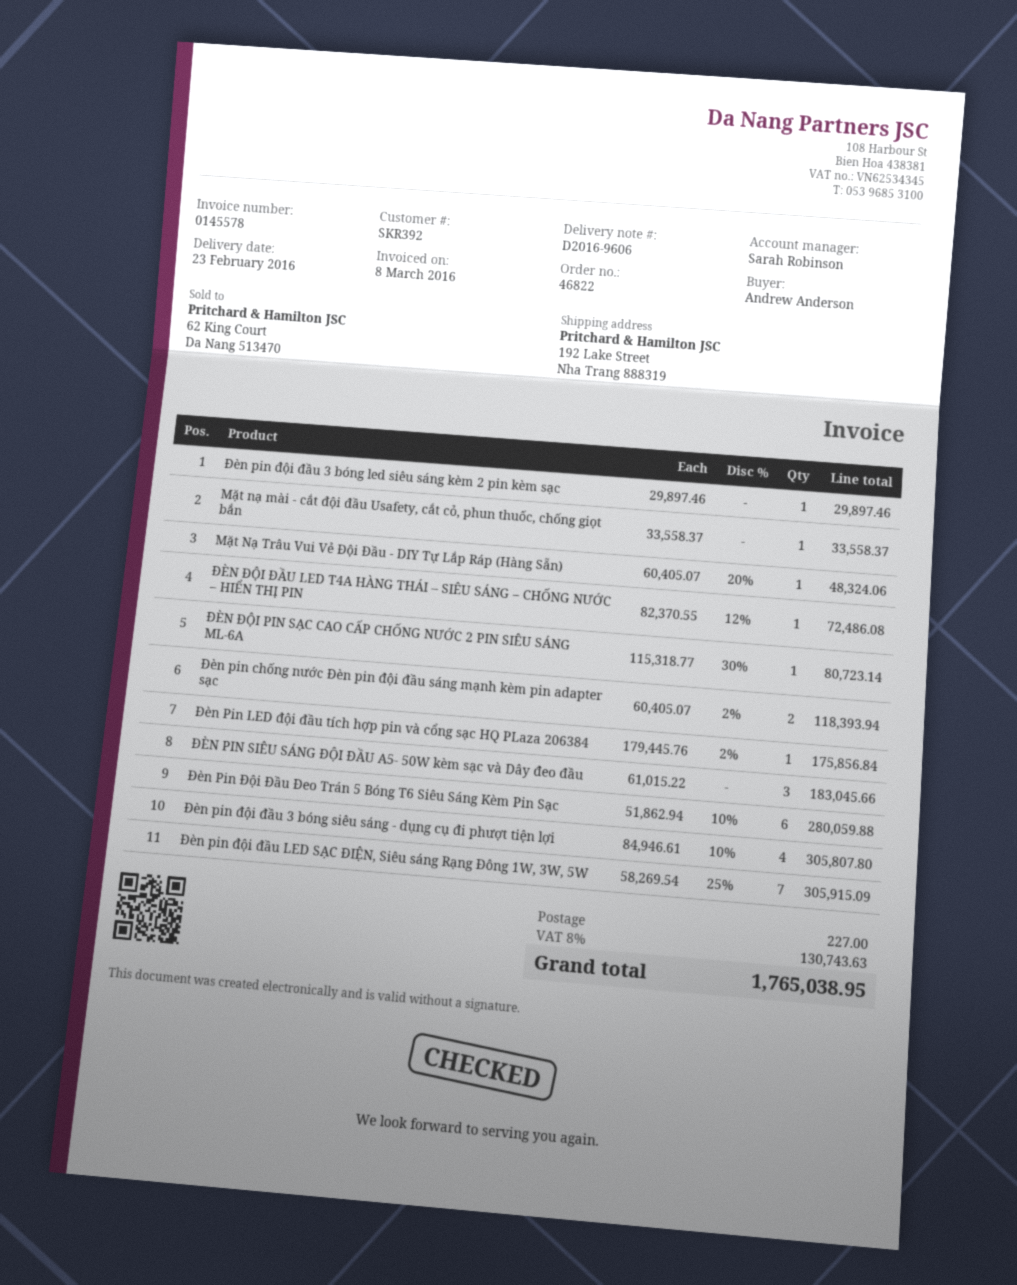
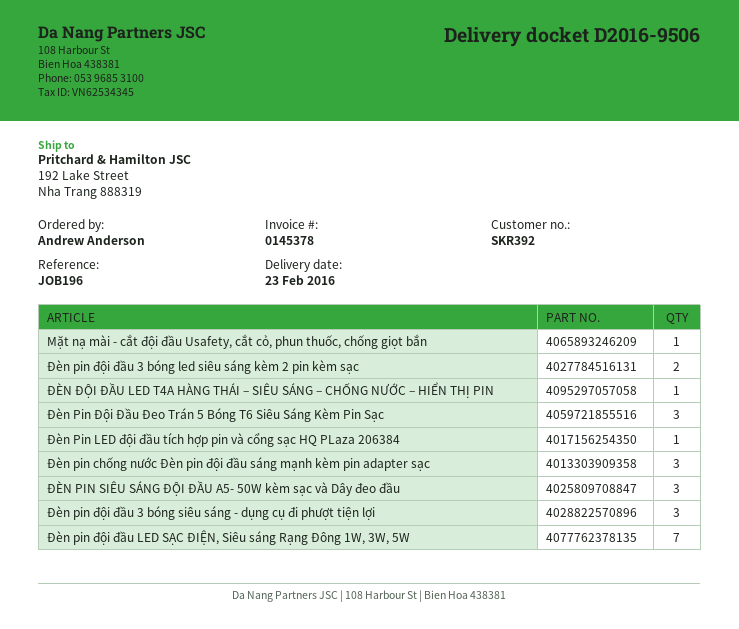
delivery note number: D2016-9606 -> D2016-9506
invoice number: 0145578 -> 0145378
Đèn pin đội đầu 3 bóng led siêu sáng kèm 2 pin kèm sạc: 1 -> 2
Mặt Nạ Trâu Vui Vẻ Đội Đầu - DIY Tự Lắp Ráp (Hàng Sẵn): 1 -> none
ĐÈN ĐỘI PIN SẠC CAO CẤP CHỐNG NƯỚC 2 PIN SIÊU SÁNG ML-6A: 1 -> none
Đèn pin chống nước Đèn pin đội đầu sáng mạnh kèm pin adapter sạc: 2 -> 3
Đèn Pin Đội Đầu Đeo Trán 5 Bóng T6 Siêu Sáng Kèm Pin Sạc: 6 -> 3
Đèn pin đội đầu 3 bóng siêu sáng - dụng cụ đi phượt tiện lợi: 4 -> 3

